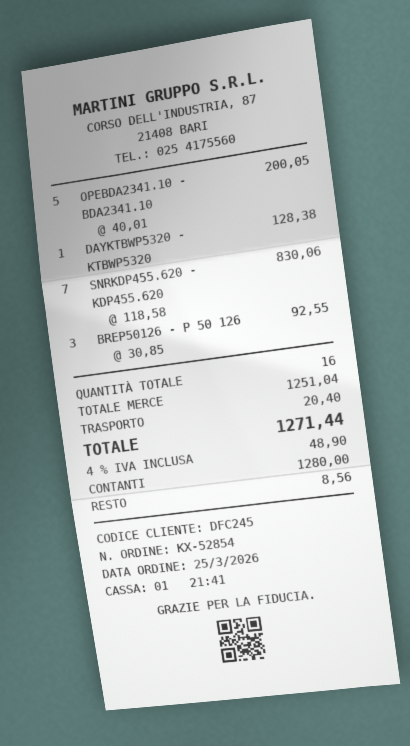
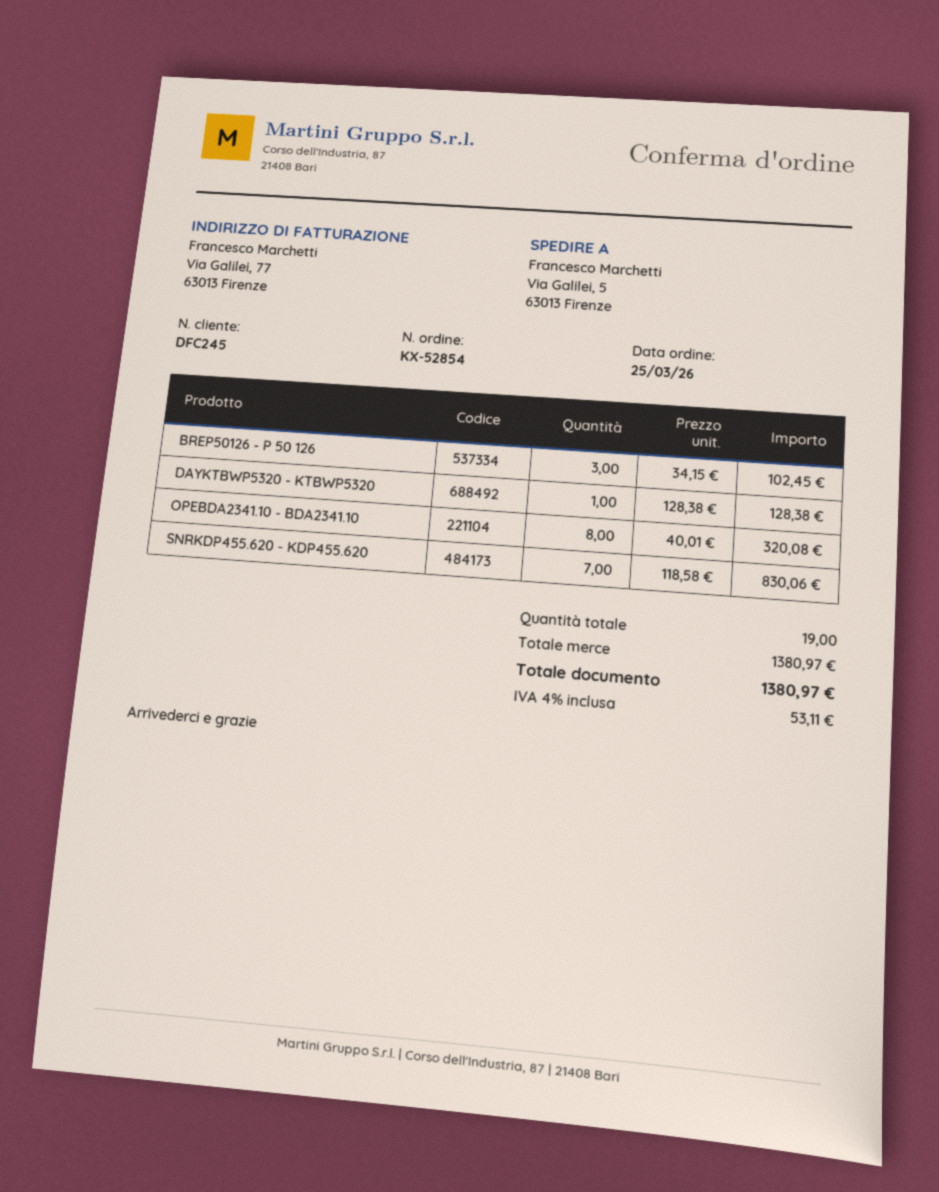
OPEBDA2341.10 - BDA2341.10: 5 x 40.01 = 200.05 -> 8 x 40.01 = 320.08
BREP50126 - P 50 126: 3 x 30.85 = 92.55 -> 3 x 34.15 = 102.45
total quantity: 16 -> 19
subtotal: 1251.04 -> 1380.97
shipping: 20.40 -> none
tax: 4% = 48.90 -> 4% = 53.11
total: 1271.44 -> 1380.97

